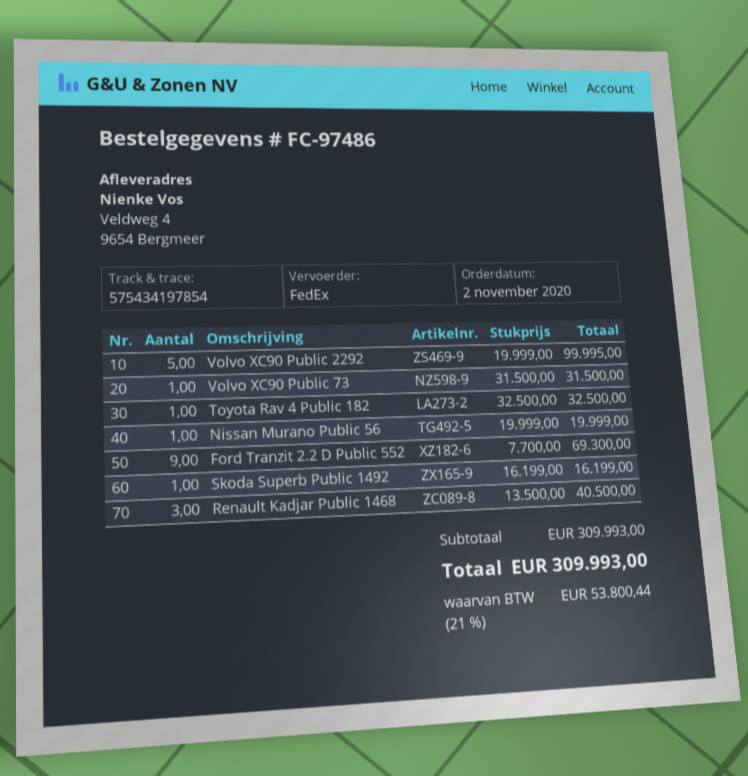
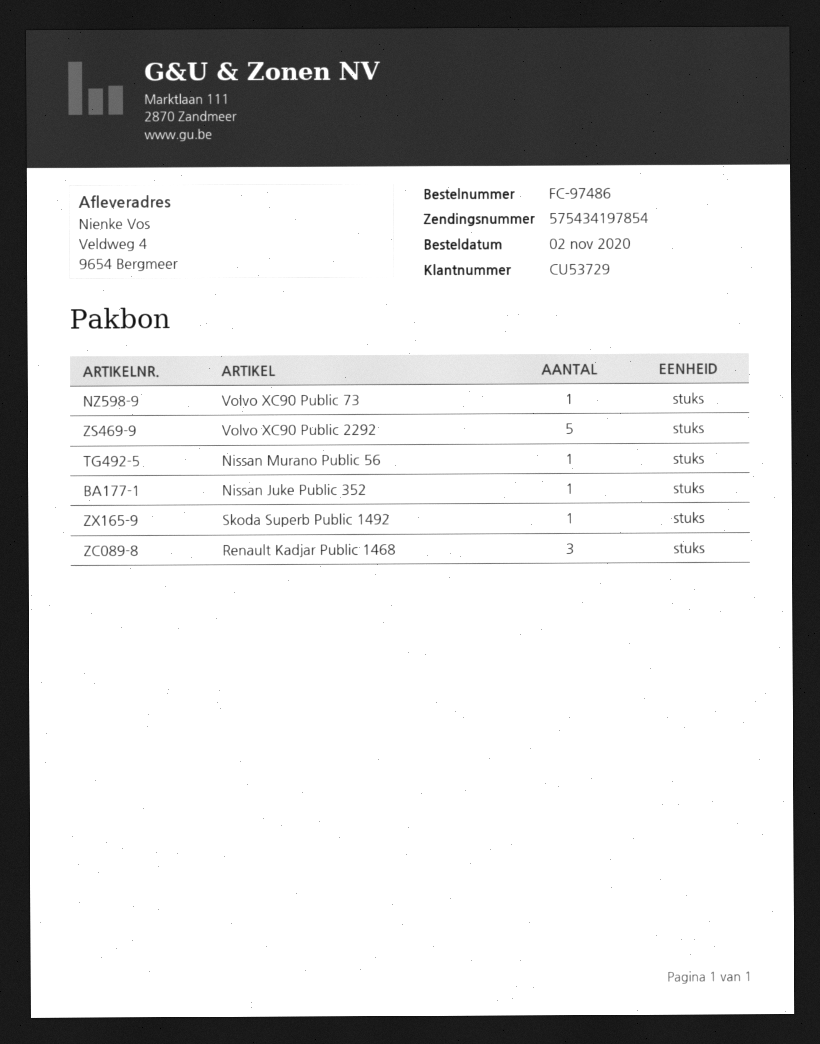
Toyota Rav 4 Public 182: 1 -> none
Ford Tranzit 2.2 D Public 552: 9 -> none
Nissan Juke Public 352: none -> 1

